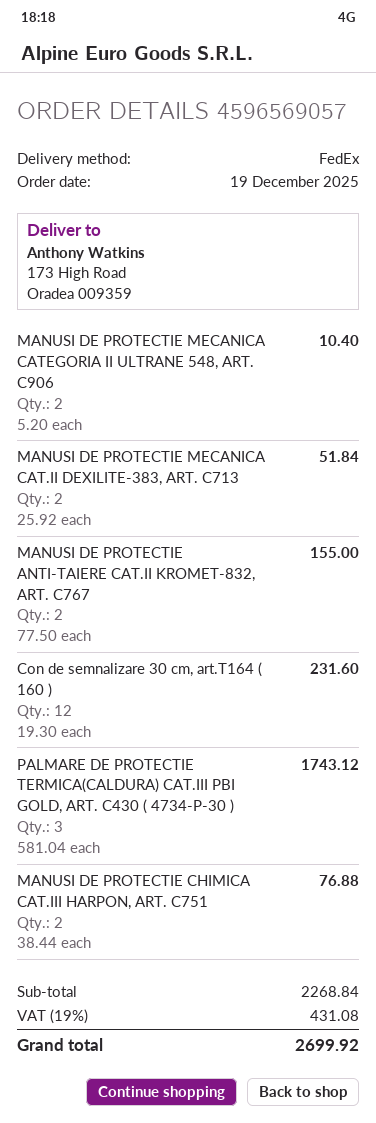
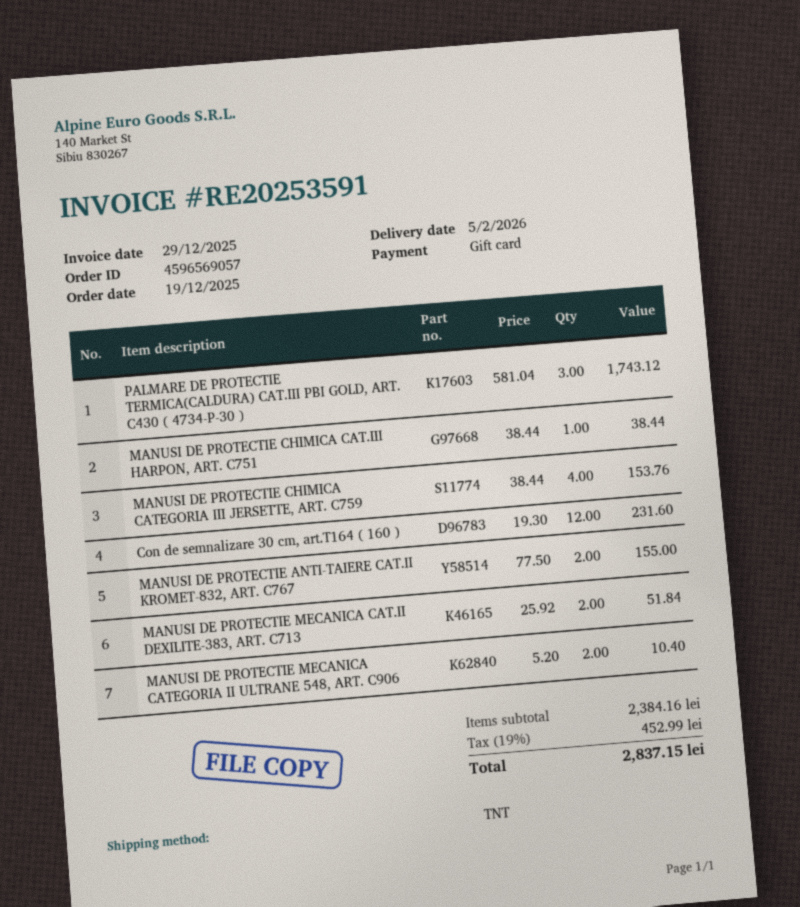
shipping method: FedEx -> TNT
MANUSI DE PROTECTIE CHIMICA CAT.III HARPON, ART. C751: 2 x 38.44 = 76.88 -> 1 x 38.44 = 38.44
MANUSI DE PROTECTIE CHIMICA CATEGORIA III JERSETTE, ART. C759: none -> 4 x 38.44 = 153.76
subtotal: 2268.84 -> 2384.16
tax: 19% = 431.08 -> 19% = 452.99
total: 2699.92 -> 2837.15

